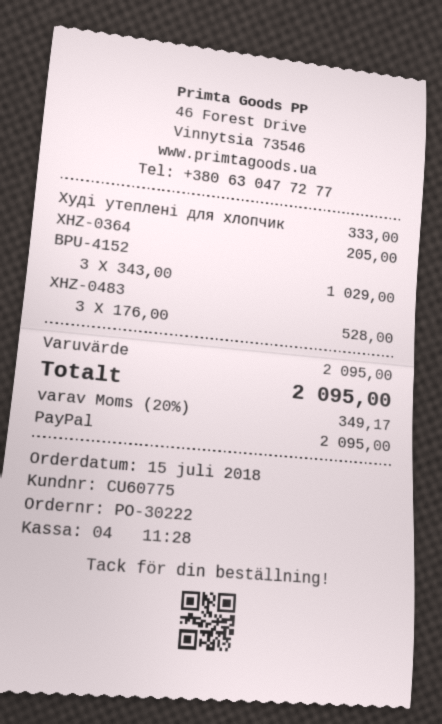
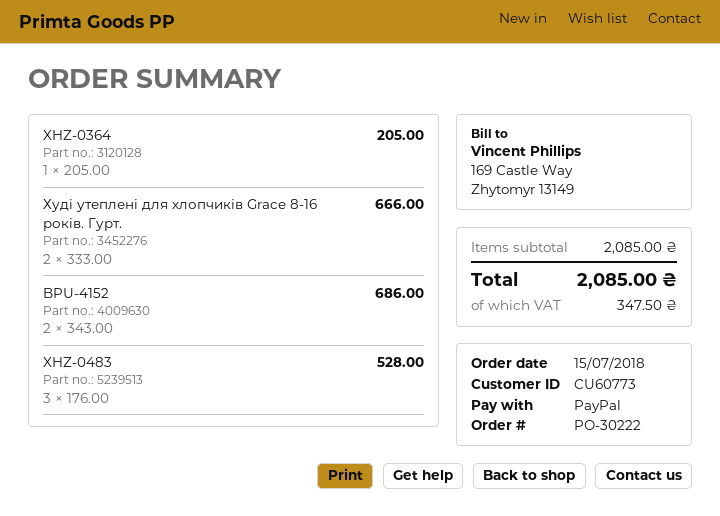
customer number: CU60775 -> CU60773
Худі утеплені для хлопчик: 1 x 333.00 = 333.00 -> 2 x 333.00 = 666.00
BPU-4152: 3 x 343.00 = 1029.00 -> 2 x 343.00 = 686.00
subtotal: 2095.00 -> 2085.00
tax: 349.17 -> 347.50
total: 2095.00 -> 2085.00

